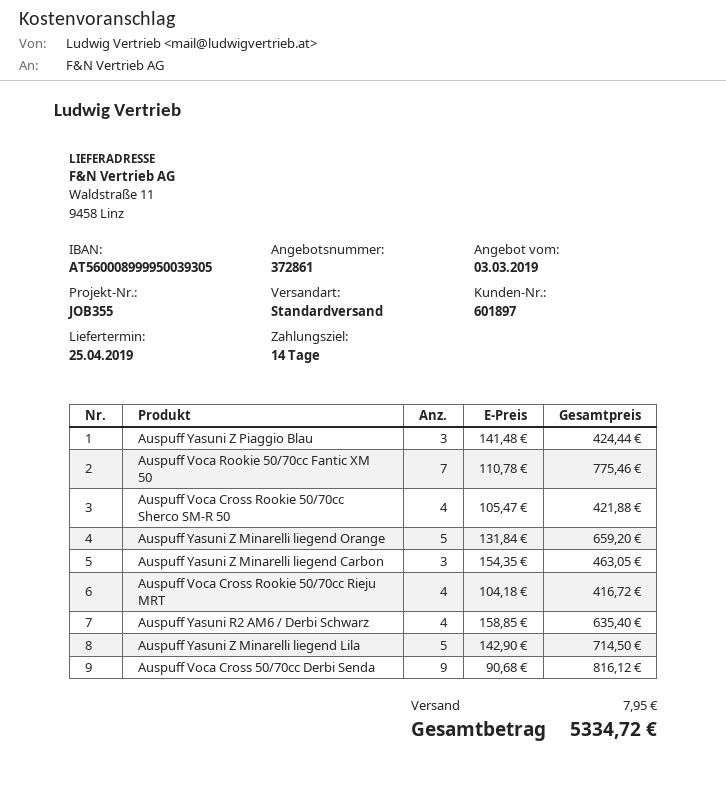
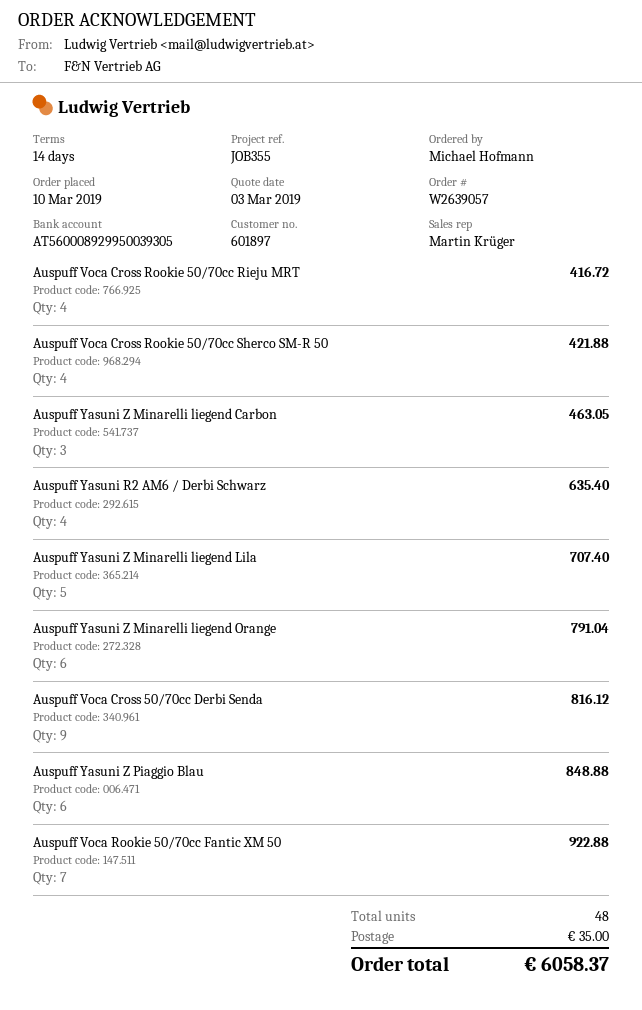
bank account: AT560008999950039305 -> AT560008929950039305
Auspuff Yasuni Z Piaggio Blau: 3 for 424.44 -> 6 for 848.88
Auspuff Voca Rookie 50/70cc Fantic XM 50: 7 for 775.46 -> 7 for 922.88
Auspuff Yasuni Z Minarelli liegend Orange: 5 for 659.20 -> 6 for 791.04
Auspuff Yasuni Z Minarelli liegend Lila: 5 for 714.50 -> 5 for 707.40
shipping: 7.95 -> 35.00
total: 5334.72 -> 6058.37

